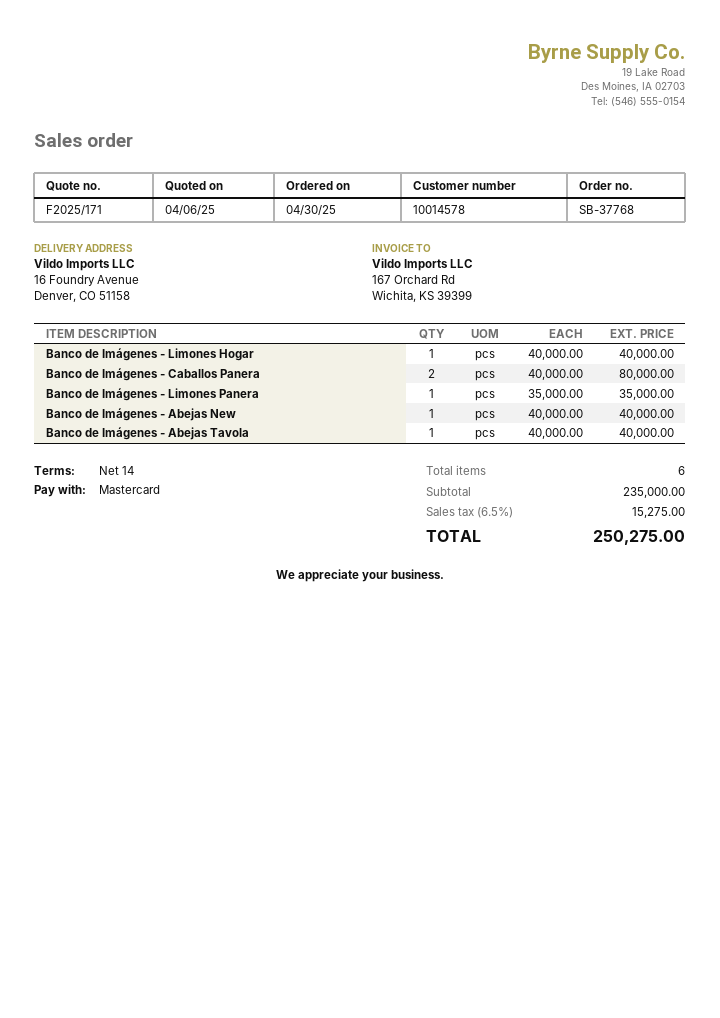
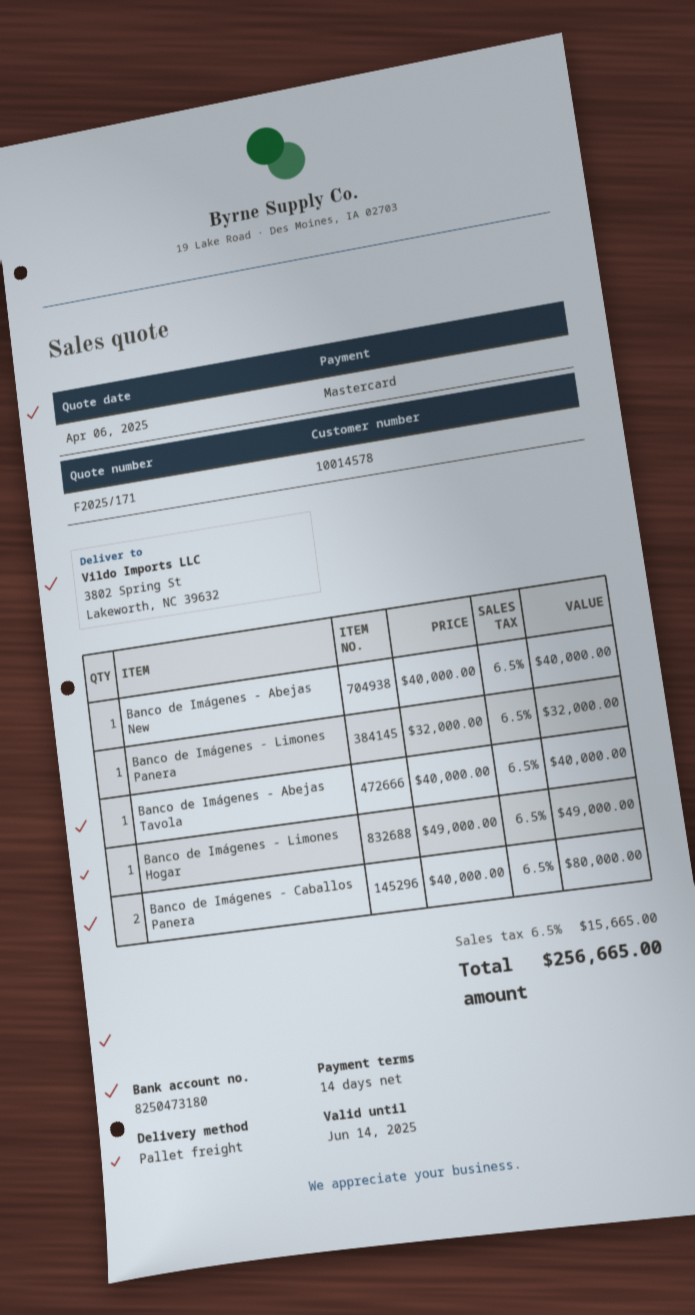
ship to: 16 Foundry Avenue, Denver, CO 51158 -> 3802 Spring St, Lakeworth, NC 39632
Banco de Imágenes - Limones Hogar: 1 x 40000.00 = 40000.00 -> 1 x 49000.00 = 49000.00
Banco de Imágenes - Limones Panera: 1 x 35000.00 = 35000.00 -> 1 x 32000.00 = 32000.00
tax: 6.5% = 15275.00 -> 6.5% = 15665.00
total: 250275.00 -> 256665.00

